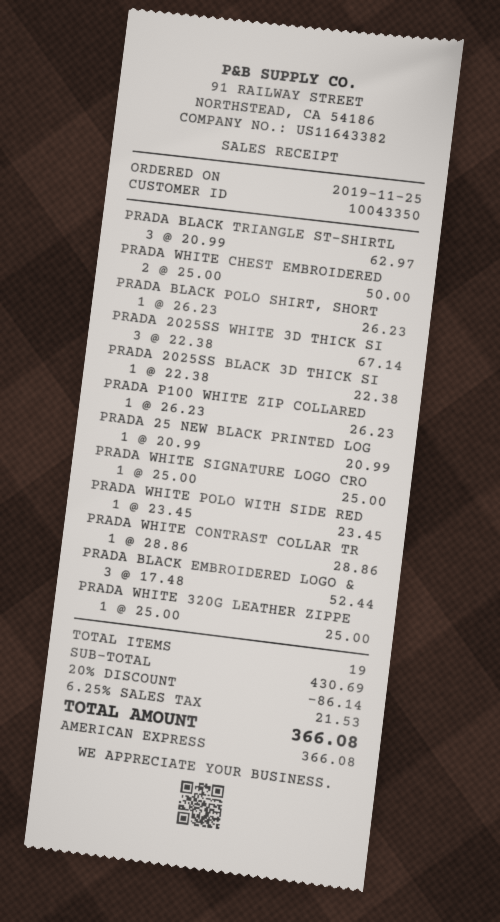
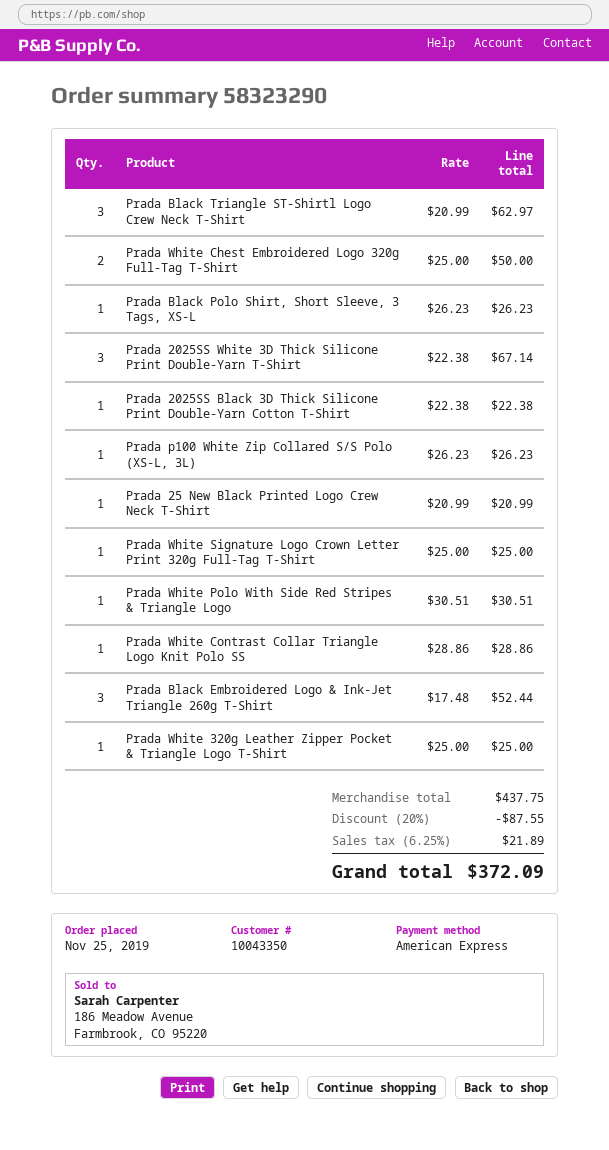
PRADA WHITE POLO WITH SIDE RED: 1 x 23.45 = 23.45 -> 1 x 30.51 = 30.51
subtotal: 430.69 -> 437.75
discount: 20% = 86.14 -> 20% = 87.55
tax: 6.25% = 21.53 -> 6.25% = 21.89
total: 366.08 -> 372.09

